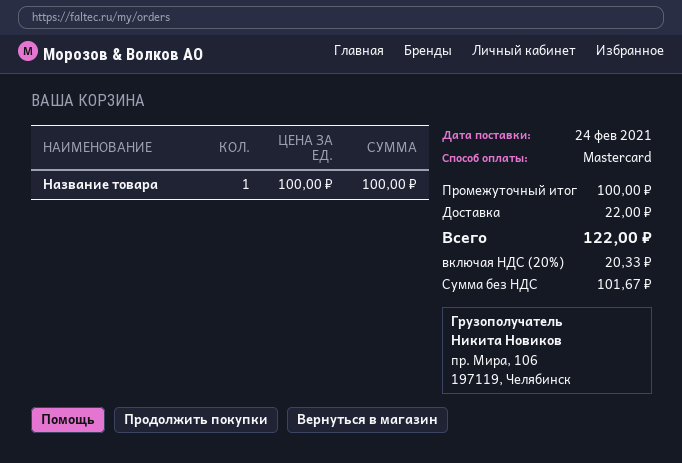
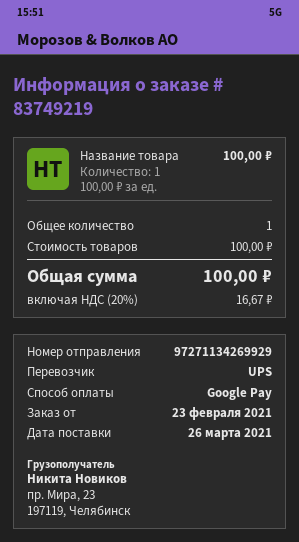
delivery date: 2021-02-24 -> 2021-03-26
payment method: Mastercard -> Google Pay
ship to: пр. Мира, 106, 197119, Челябинск -> пр. Мира, 23, 197119, Челябинск
shipping: 22.00 -> none
tax: 20% = 20.33 -> 20% = 16.67
total: 122.00 -> 100.00

